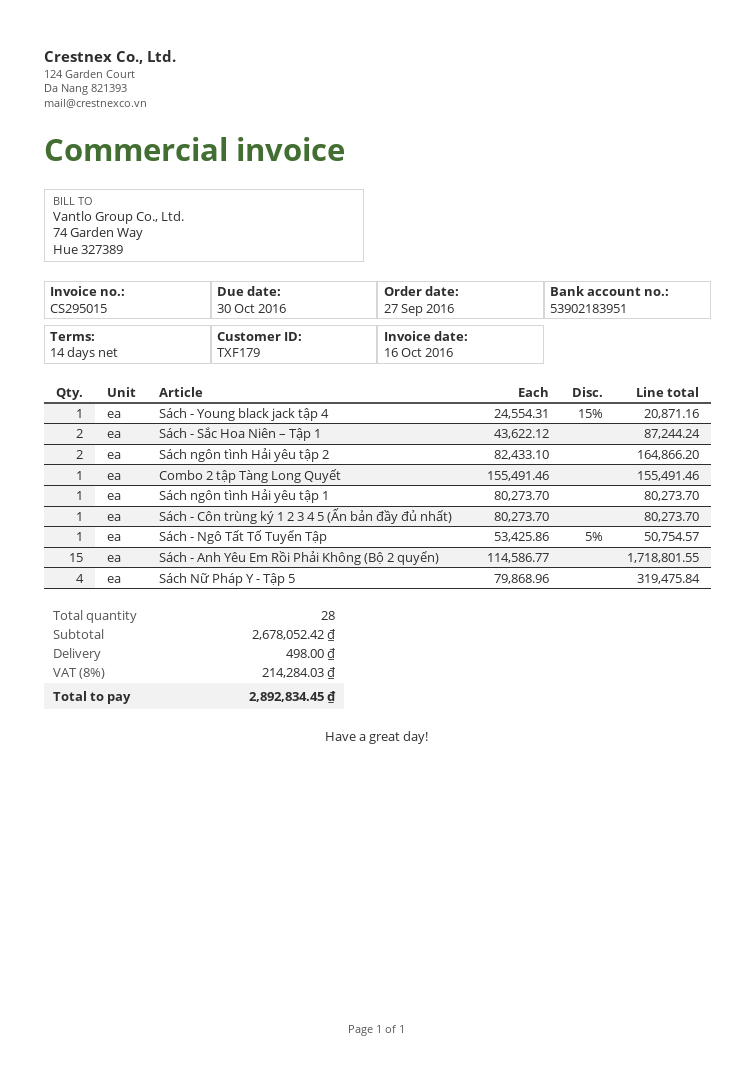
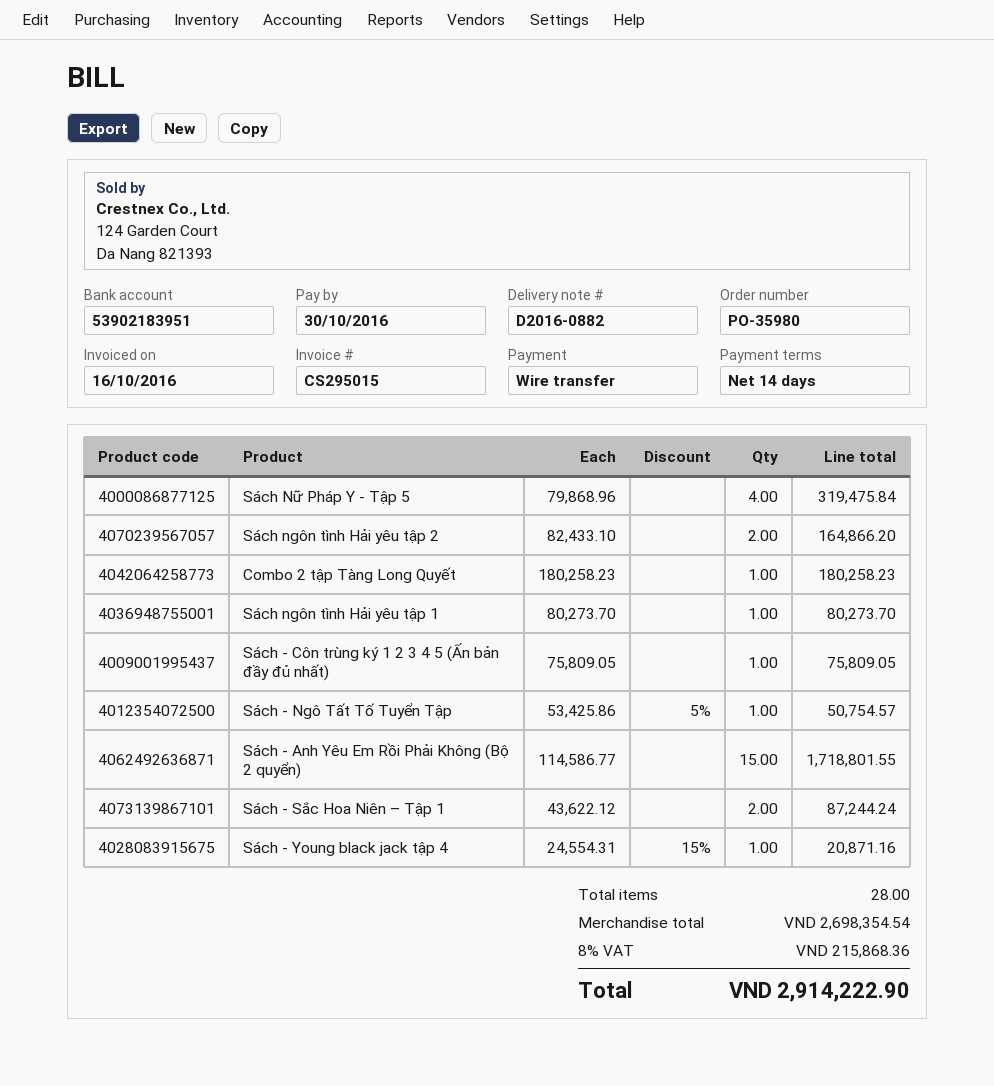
Combo 2 tập Tàng Long Quyết: 1 x 155491.46 = 155491.46 -> 1 x 180258.23 = 180258.23
Sách - Côn trùng ký 1 2 3 4 5 (Ấn bản đầy đủ nhất): 1 x 80273.70 = 80273.70 -> 1 x 75809.05 = 75809.05
subtotal: 2678052.42 -> 2698354.54
shipping: 498.00 -> none
tax: 8% = 214284.03 -> 8% = 215868.36
total: 2892834.45 -> 2914222.90

